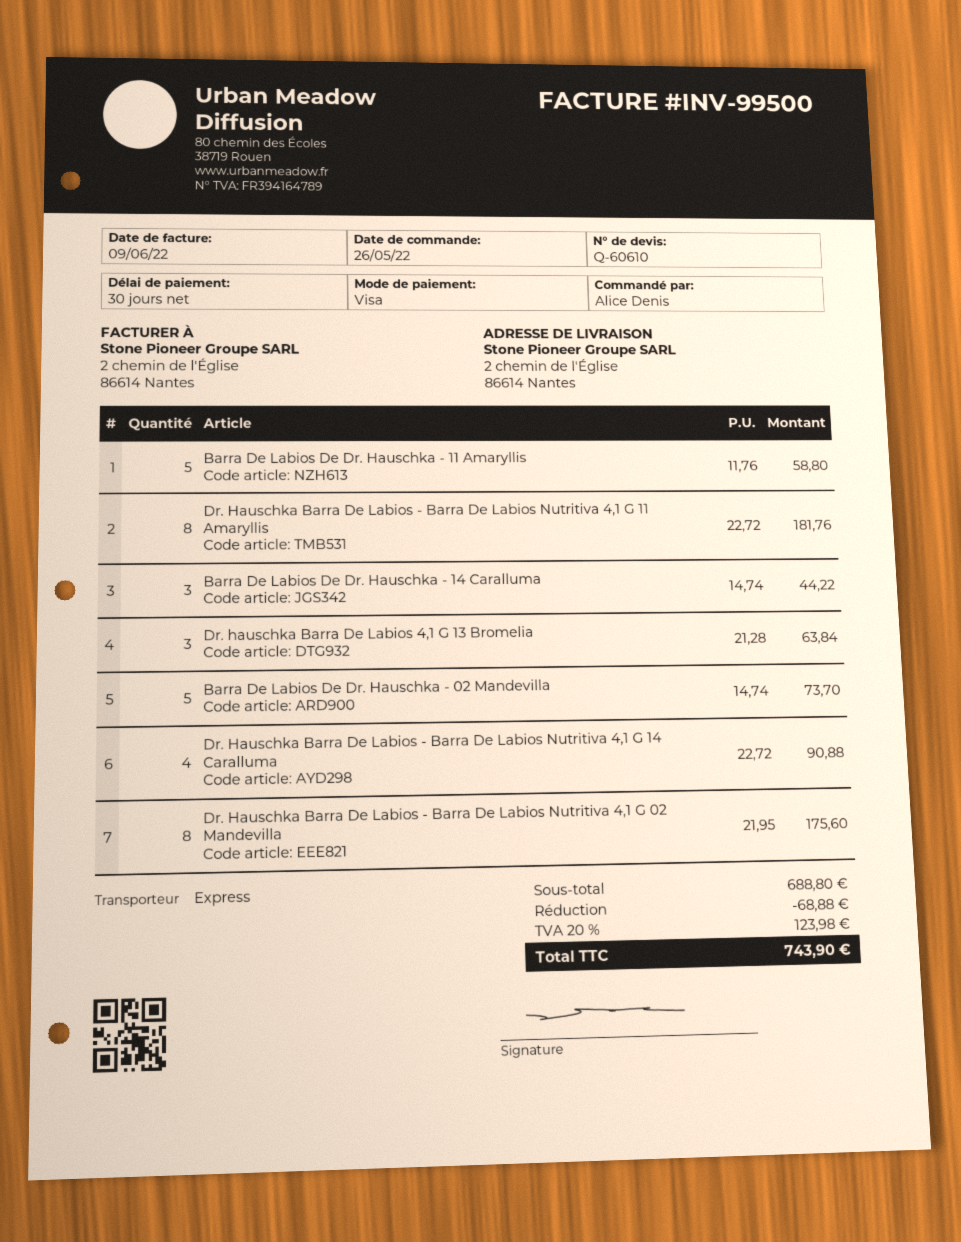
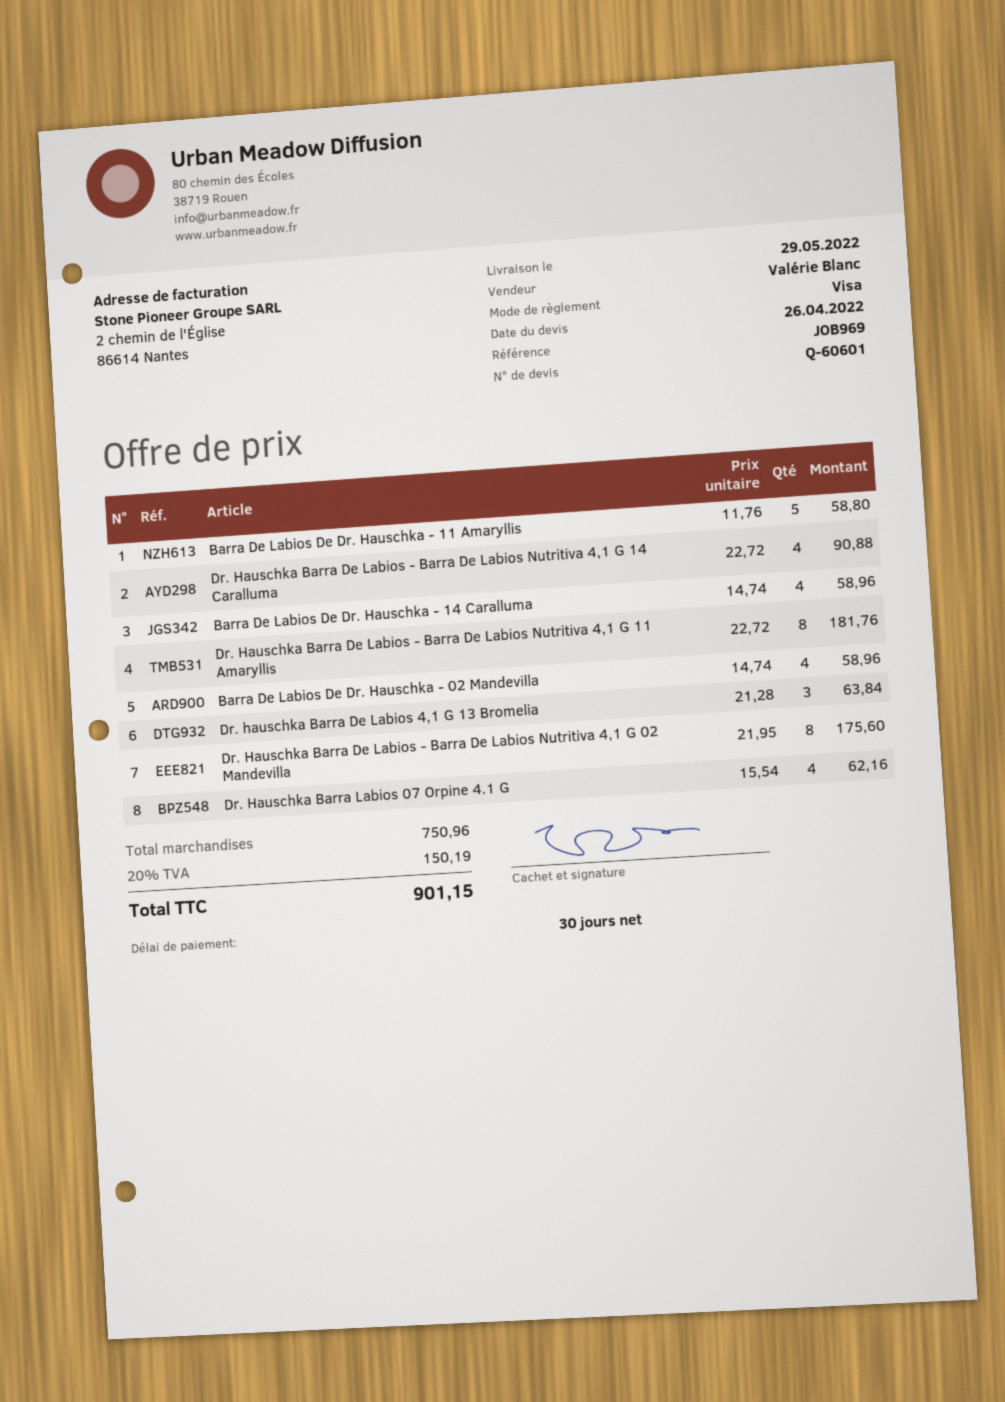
quote number: Q-60610 -> Q-60601
Barra De Labios De Dr. Hauschka - 14 Caralluma: 3 x 14.74 = 44.22 -> 4 x 14.74 = 58.96
Barra De Labios De Dr. Hauschka - 02 Mandevilla: 5 x 14.74 = 73.70 -> 4 x 14.74 = 58.96
Dr. Hauschka Barra Labios 07 Orpine 4.1 G: none -> 4 x 15.54 = 62.16
subtotal: 688.80 -> 750.96
discount: 68.88 -> none
tax: 20% = 123.98 -> 20% = 150.19
total: 743.90 -> 901.15

